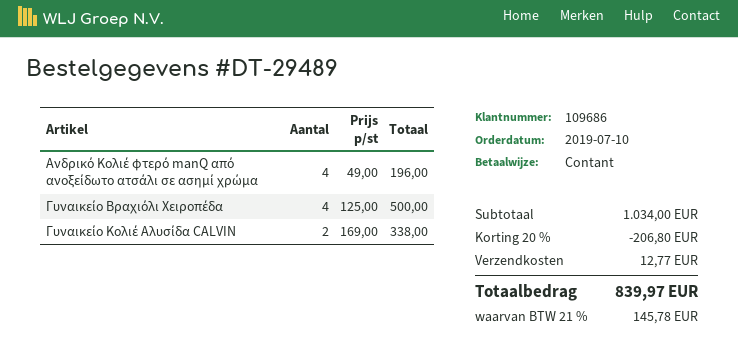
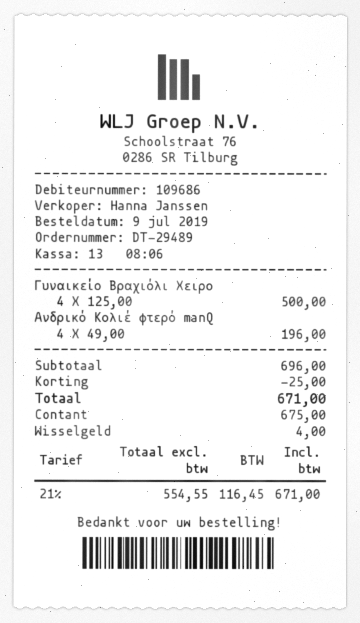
order date: 2019-07-10 -> 2019-07-09
Γυναικείο Κολιέ Αλυσίδα CALVIN: 2 x 169.00 = 338.00 -> none
subtotal: 1034.00 -> 696.00
discount: 206.80 -> 25.00
shipping: 12.77 -> none
tax: 21% = 145.78 -> 21% = 116.45
total: 839.97 -> 671.00

